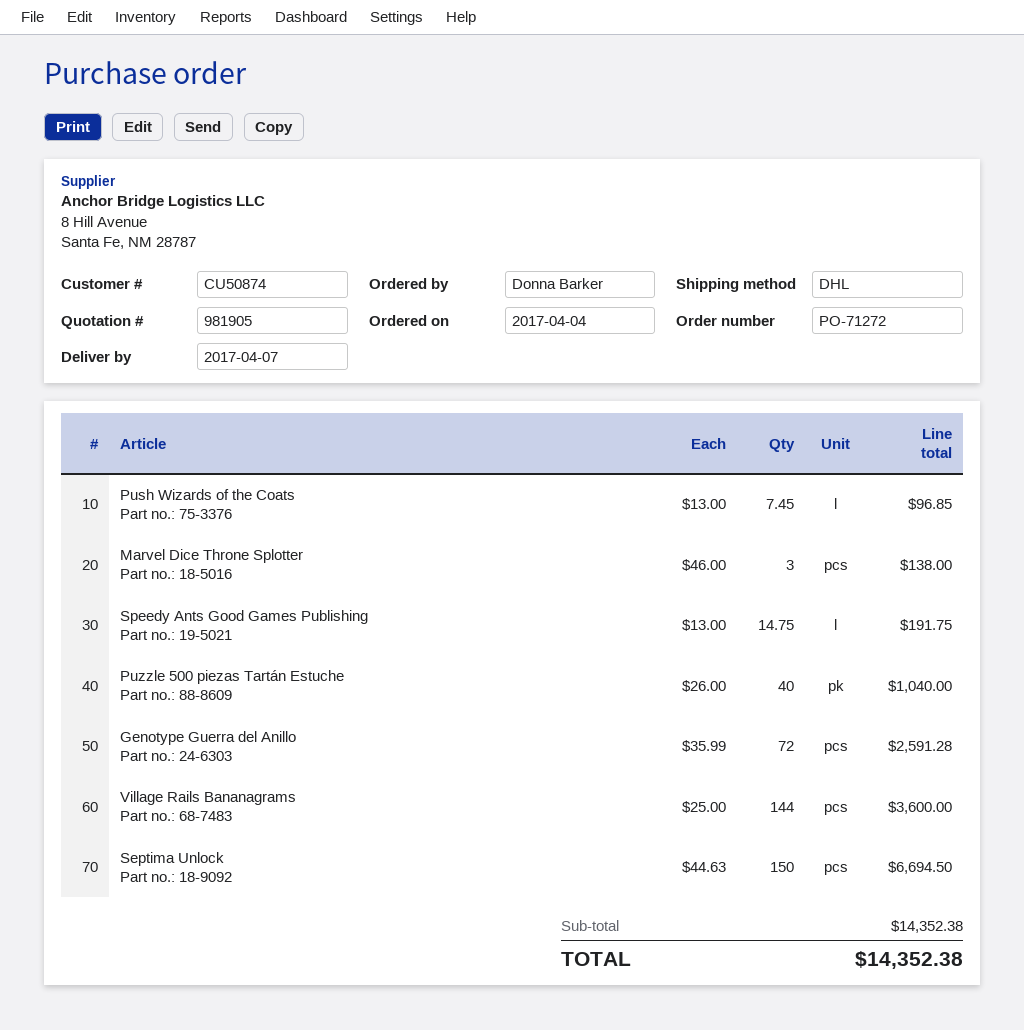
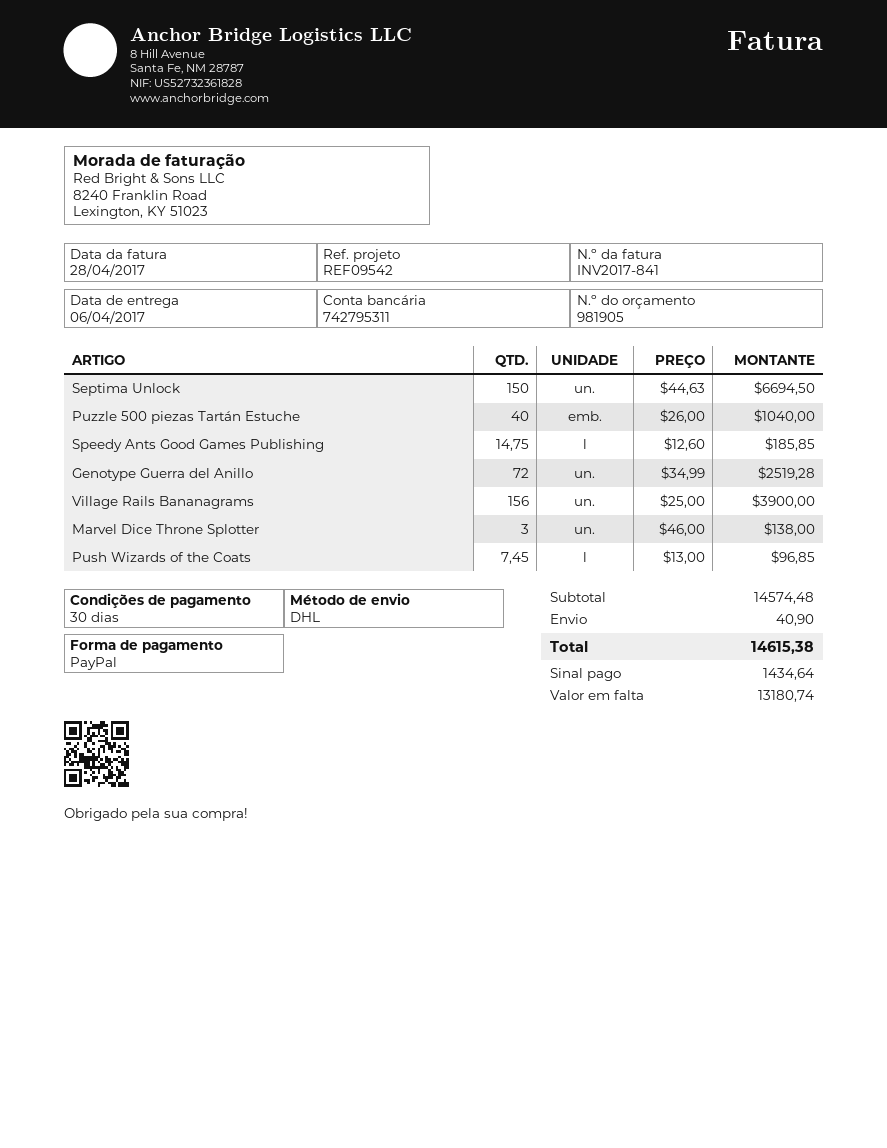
delivery date: 2017-04-07 -> 2017-04-06
Speedy Ants Good Games Publishing: 14.75 x 13.00 = 191.75 -> 14.75 x 12.60 = 185.85
Genotype Guerra del Anillo: 72 x 35.99 = 2591.28 -> 72 x 34.99 = 2519.28
Village Rails Bananagrams: 144 x 25.00 = 3600.00 -> 156 x 25.00 = 3900.00
subtotal: 14352.38 -> 14574.48
shipping: none -> 40.90
total: 14352.38 -> 14615.38

